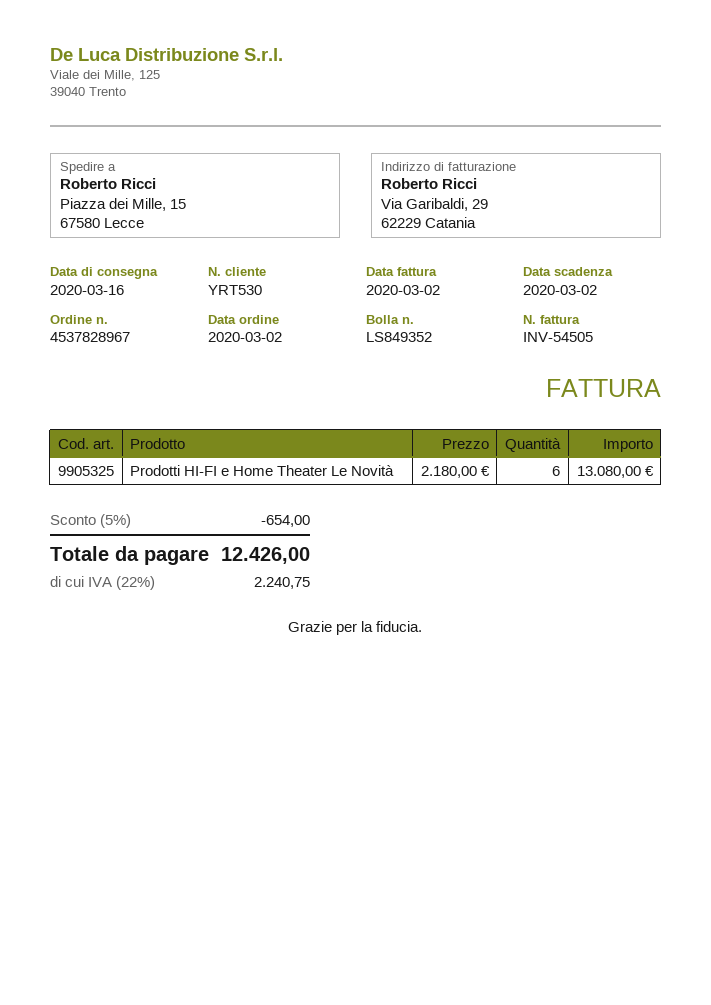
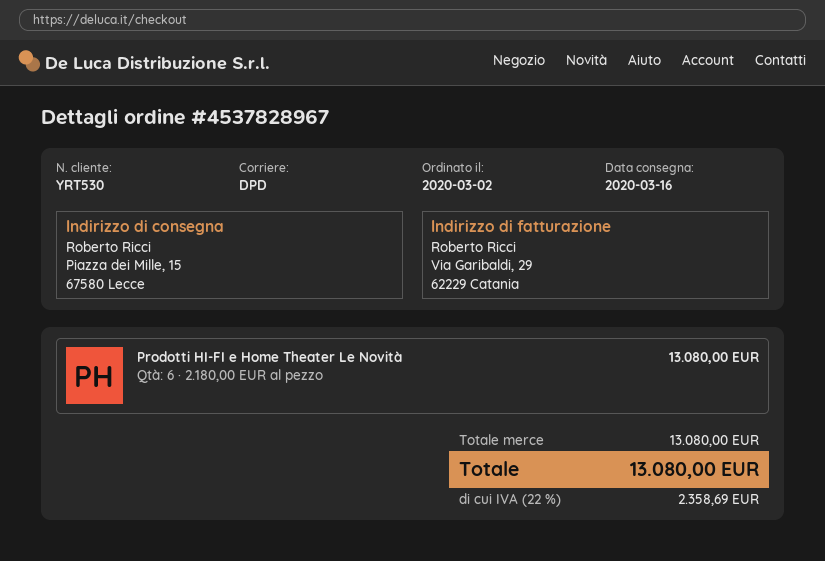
discount: 5% = 654.00 -> none
tax: 22% = 2240.75 -> 22% = 2358.69
total: 12426.00 -> 13080.00

